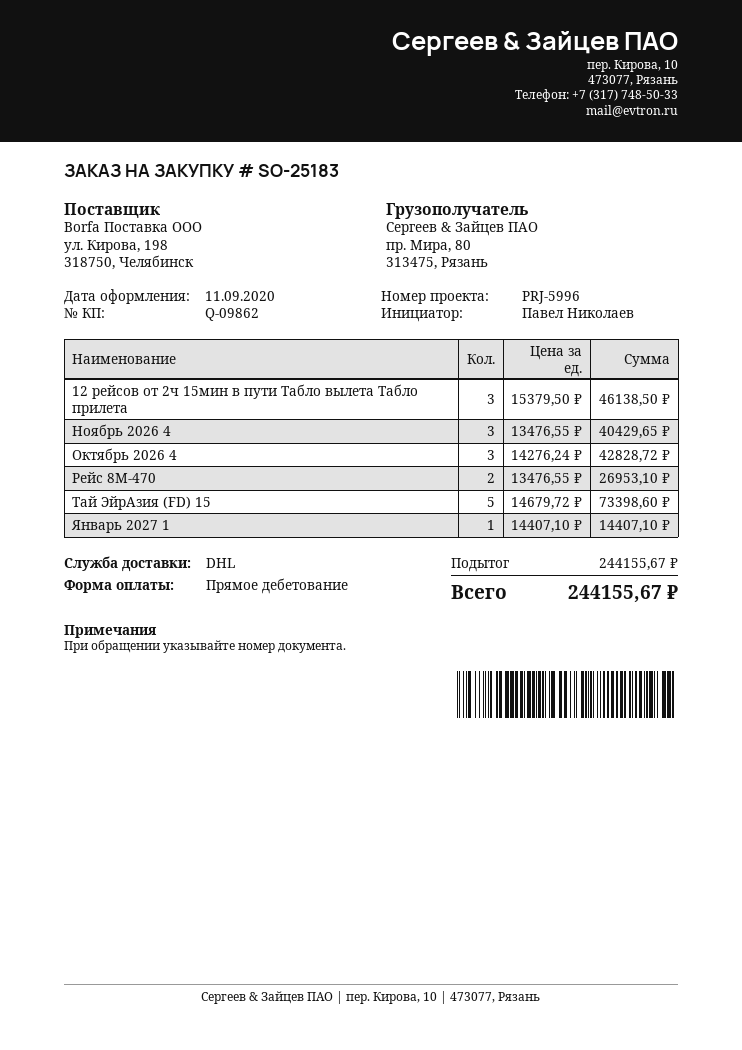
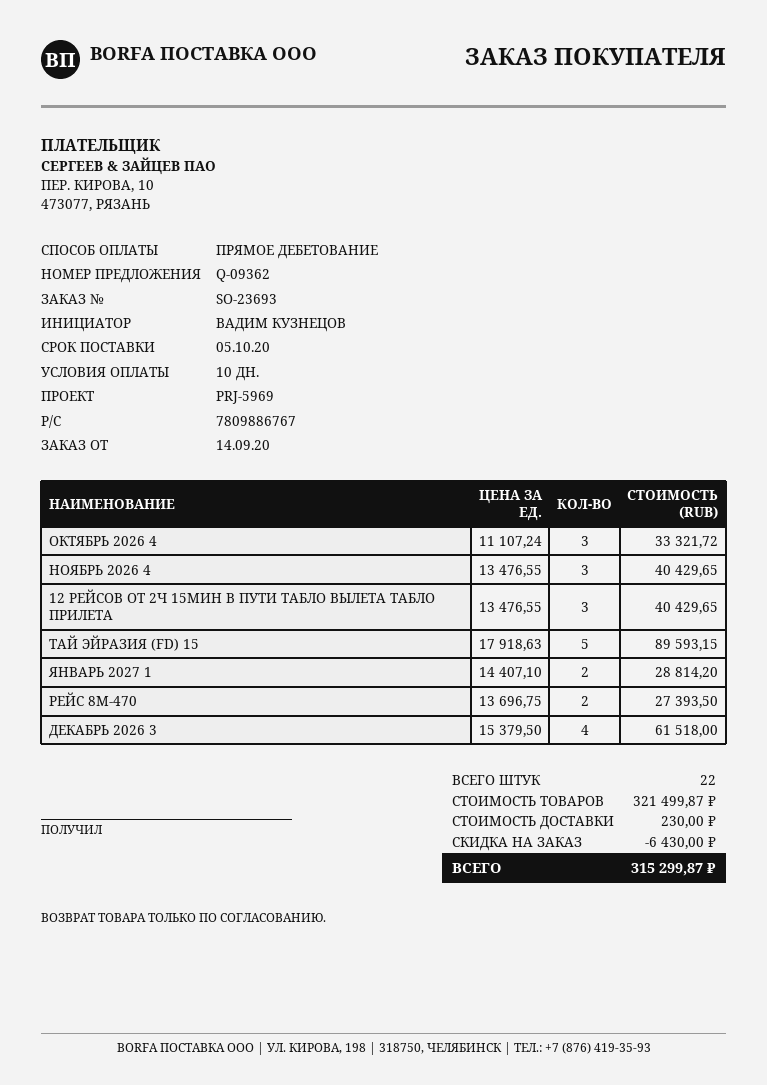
quote number: Q-09862 -> Q-09362
order number: SO-25183 -> SO-23693
order date: 2020-09-11 -> 2020-09-14
reference: PRJ-5996 -> PRJ-5969
ordered by: Павел Николаев -> ВАДИМ КУЗНЕЦОВ
12 рейсов от 2ч 15мин в пути Табло вылета Табло прилета: 3 x 15379.50 = 46138.50 -> 3 x 13476.55 = 40429.65
Октябрь 2026 4: 3 x 14276.24 = 42828.72 -> 3 x 11107.24 = 33321.72
Рейс 8M-470: 2 x 13476.55 = 26953.10 -> 2 x 13696.75 = 27393.50
Тай ЭйрАзия (FD) 15: 5 x 14679.72 = 73398.60 -> 5 x 17918.63 = 89593.15
Январь 2027 1: 1 x 14407.10 = 14407.10 -> 2 x 14407.10 = 28814.20
ДЕКАБРЬ 2026 3: none -> 4 x 15379.50 = 61518.00
subtotal: 244155.67 -> 321499.87
discount: none -> 6430.00
shipping: none -> 230.00
total: 244155.67 -> 315299.87

